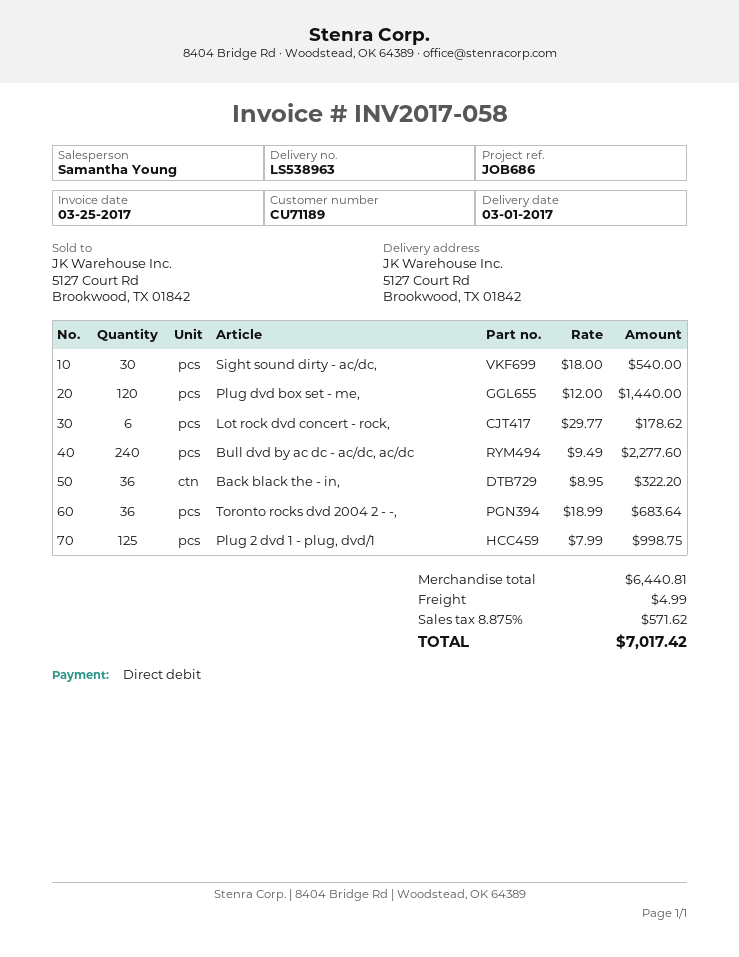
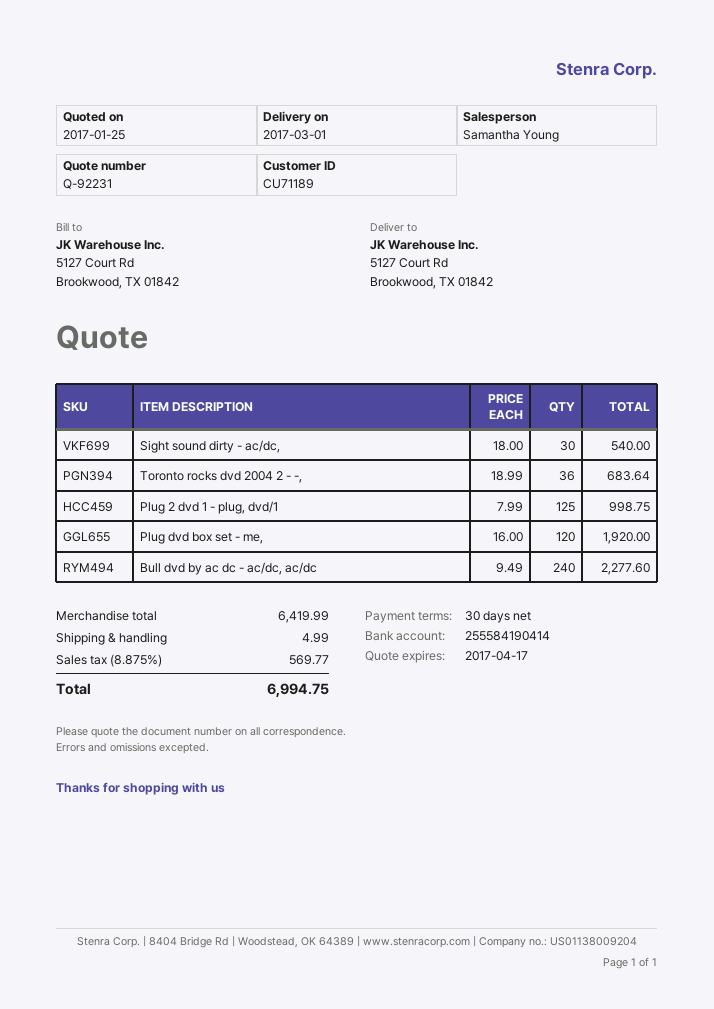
Plug dvd box set - me,: 120 x 12.00 = 1440.00 -> 120 x 16.00 = 1920.00
Lot rock dvd concert - rock,: 6 x 29.77 = 178.62 -> none
Back black the - in,: 36 x 8.95 = 322.20 -> none
subtotal: 6440.81 -> 6419.99
tax: 8.875% = 571.62 -> 8.875% = 569.77
total: 7017.42 -> 6994.75

